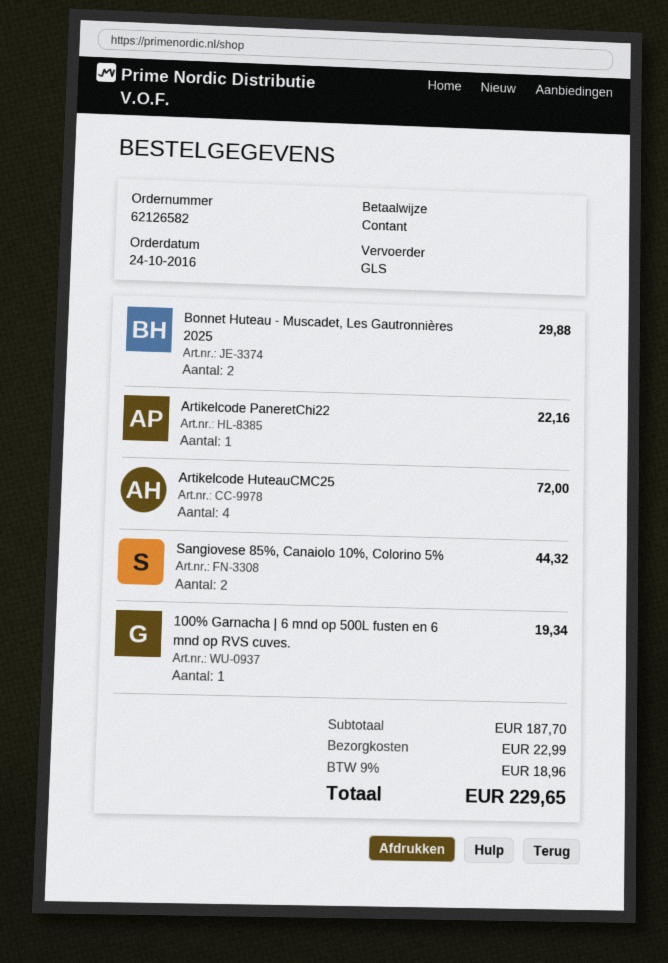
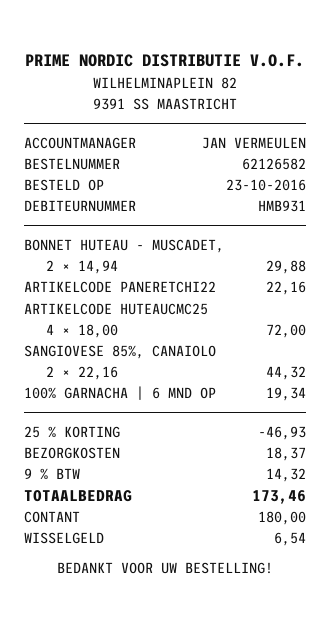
order date: 2016-10-24 -> 2016-10-23
discount: none -> 25% = 46.93
shipping: 22.99 -> 18.37
tax: 9% = 18.96 -> 9% = 14.32
total: 229.65 -> 173.46

